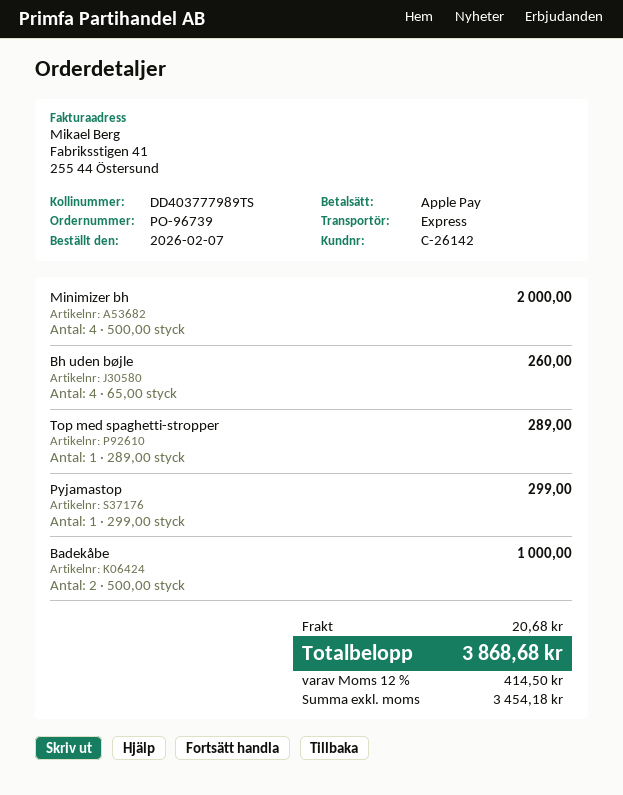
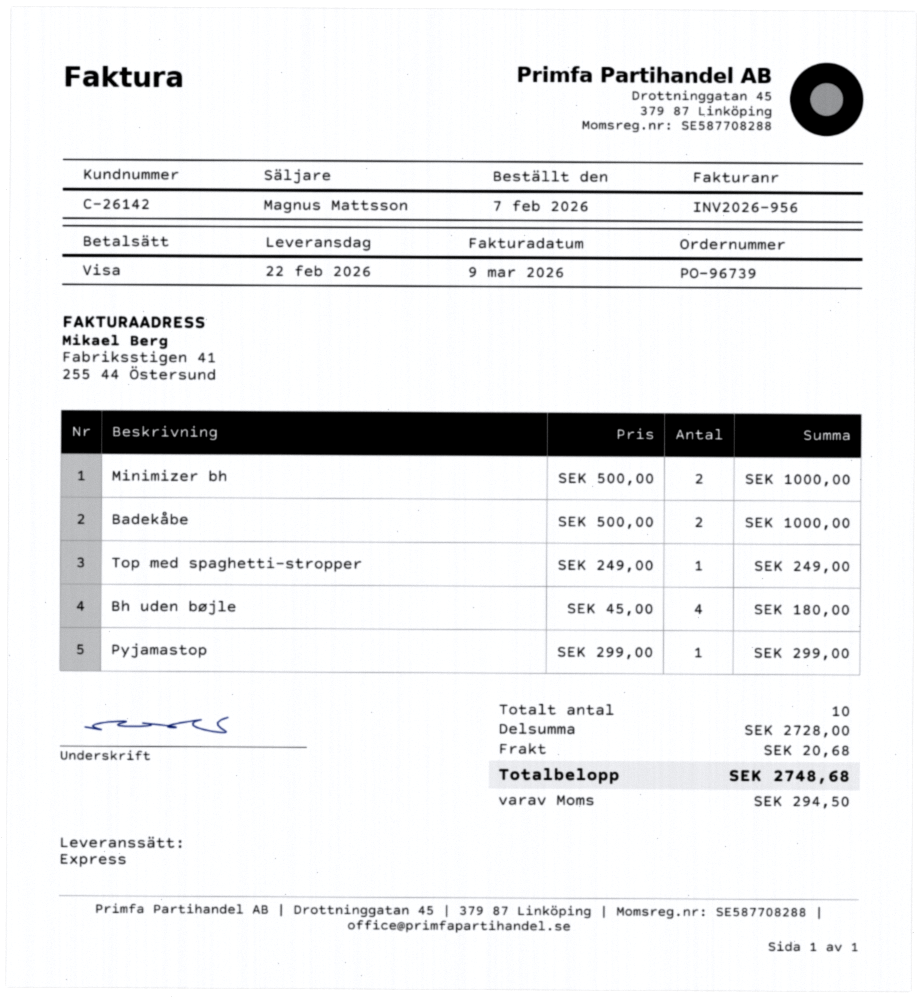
payment method: Apple Pay -> Visa
Minimizer bh: 4 x 500.00 = 2000.00 -> 2 x 500.00 = 1000.00
Bh uden bøjle: 4 x 65.00 = 260.00 -> 4 x 45.00 = 180.00
Top med spaghetti-stropper: 1 x 289.00 = 289.00 -> 1 x 249.00 = 249.00
tax: 414.50 -> 294.50
total: 3868.68 -> 2748.68

